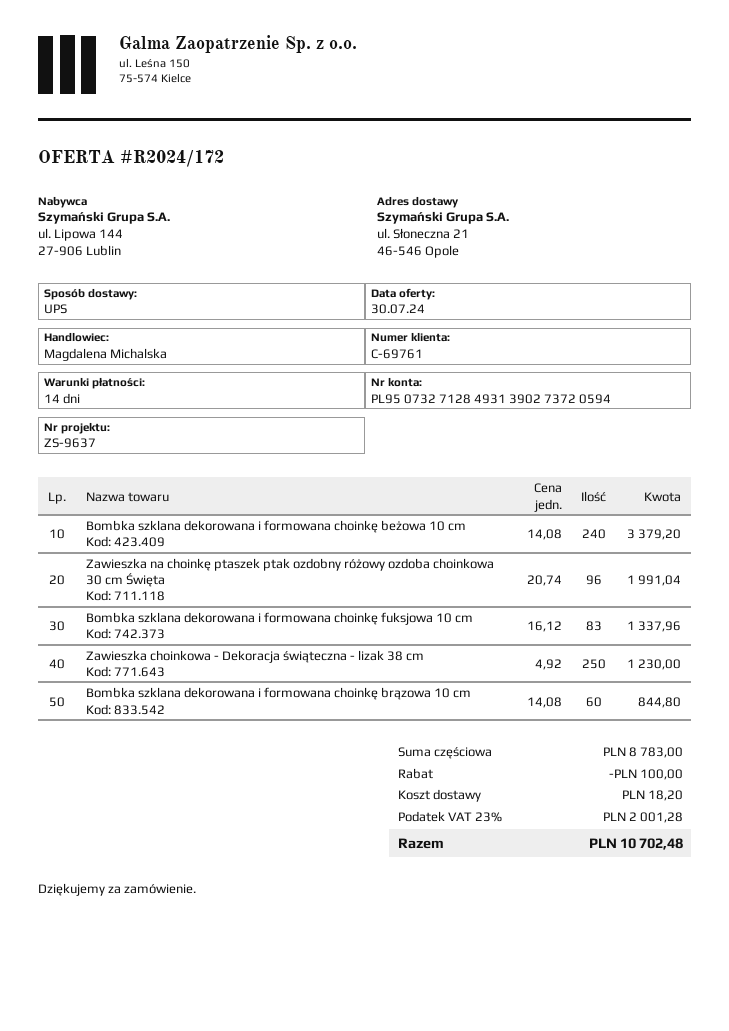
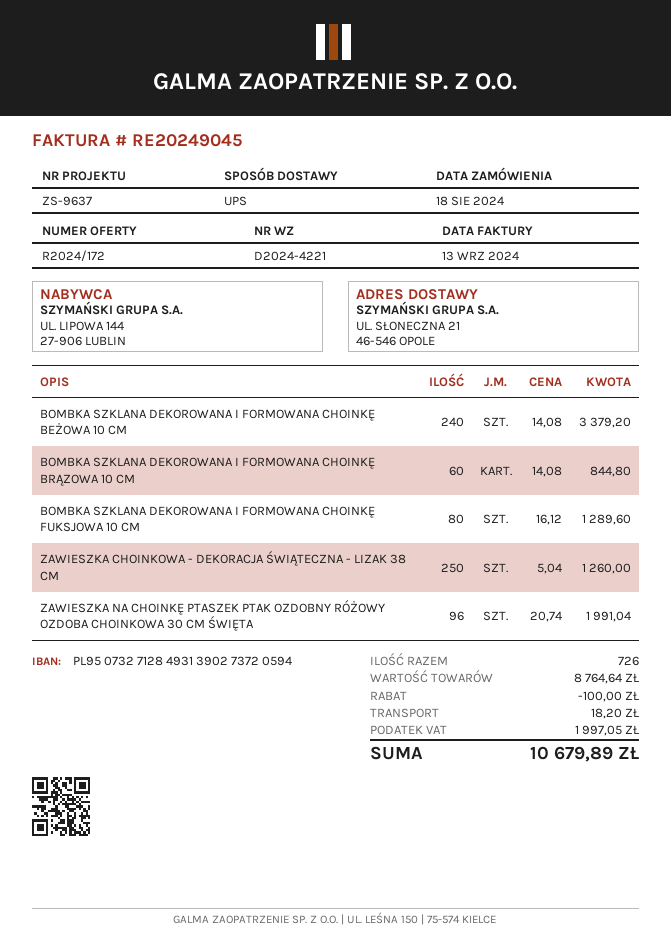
Bombka szklana dekorowana i formowana choinkę fuksjowa 10 cm: 83 x 16.12 = 1337.96 -> 80 x 16.12 = 1289.60
Zawieszka choinkowa - Dekoracja świąteczna - lizak 38 cm: 250 x 4.92 = 1230.00 -> 250 x 5.04 = 1260.00
subtotal: 8783.00 -> 8764.64
tax: 2001.28 -> 1997.05
total: 10702.48 -> 10679.89

